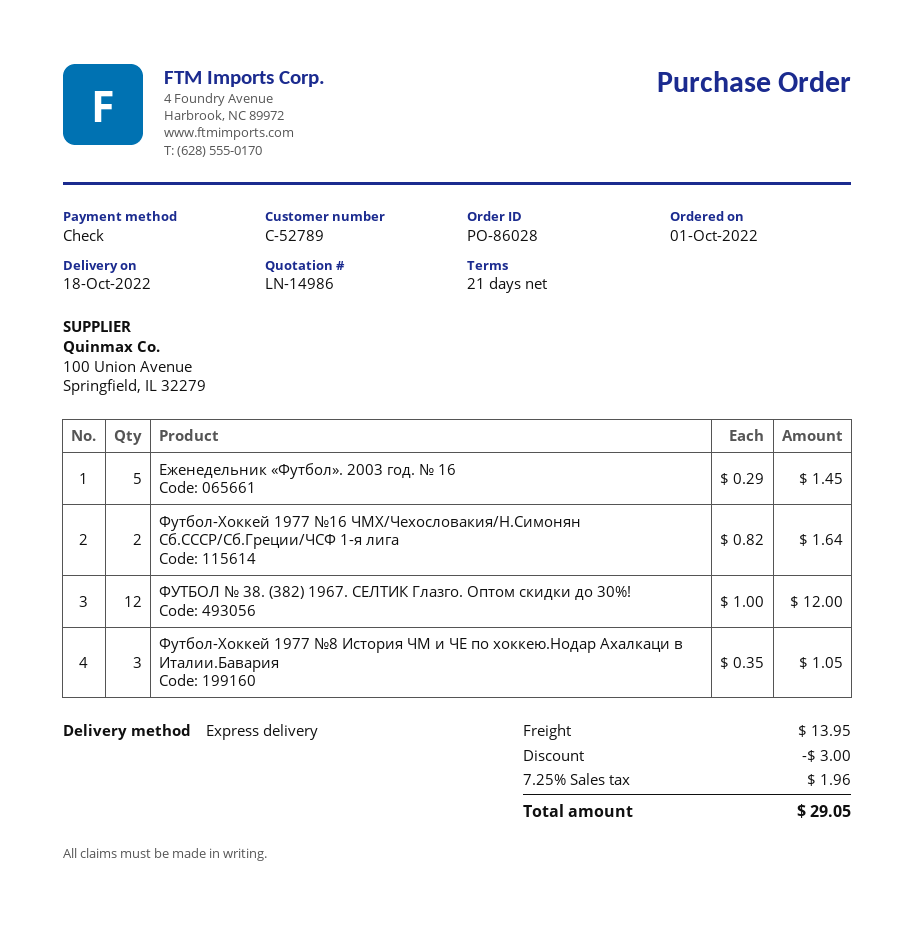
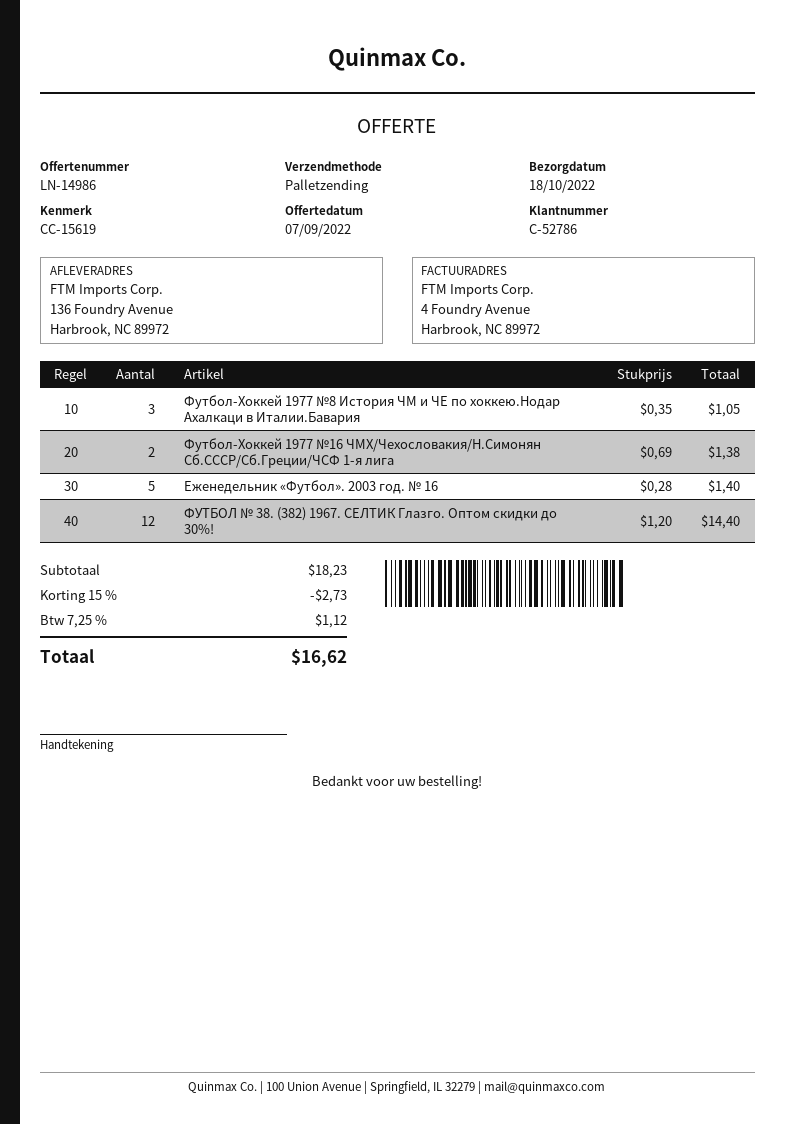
customer number: C-52789 -> C-52786
shipping method: express -> pallet freight
Еженедельник «Футбол». 2003 год. № 16: 5 x 0.29 = 1.45 -> 5 x 0.28 = 1.40
Футбол-Хоккей 1977 №16 ЧМХ/Чехословакия/Н.Симонян Сб.СССР/Сб.Греции/ЧСФ 1-я лига: 2 x 0.82 = 1.64 -> 2 x 0.69 = 1.38
ФУТБОЛ № 38. (382) 1967. СЕЛТИК Глазго. Оптом скидки до 30%!: 12 x 1.00 = 12.00 -> 12 x 1.20 = 14.40
discount: 3.00 -> 2.73
shipping: 13.95 -> none
tax: 7.25% = 1.96 -> 7.25% = 1.12
total: 29.05 -> 16.62

